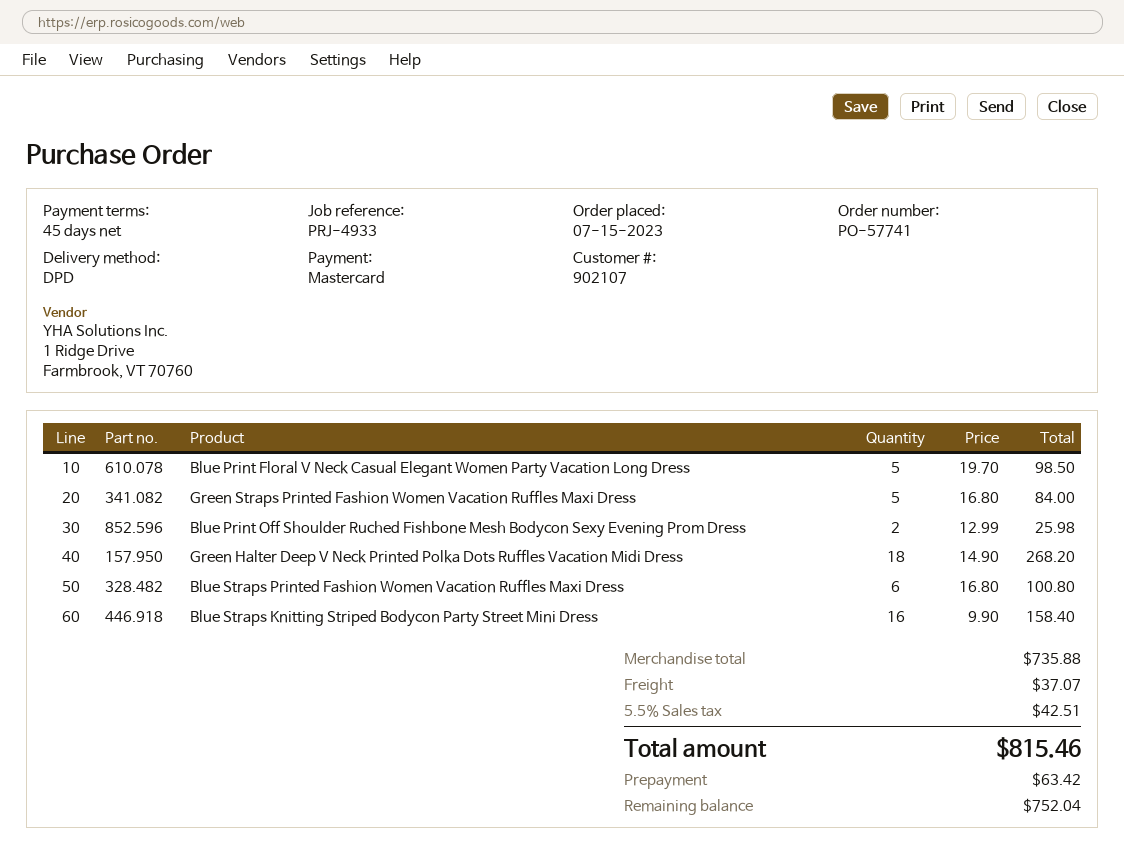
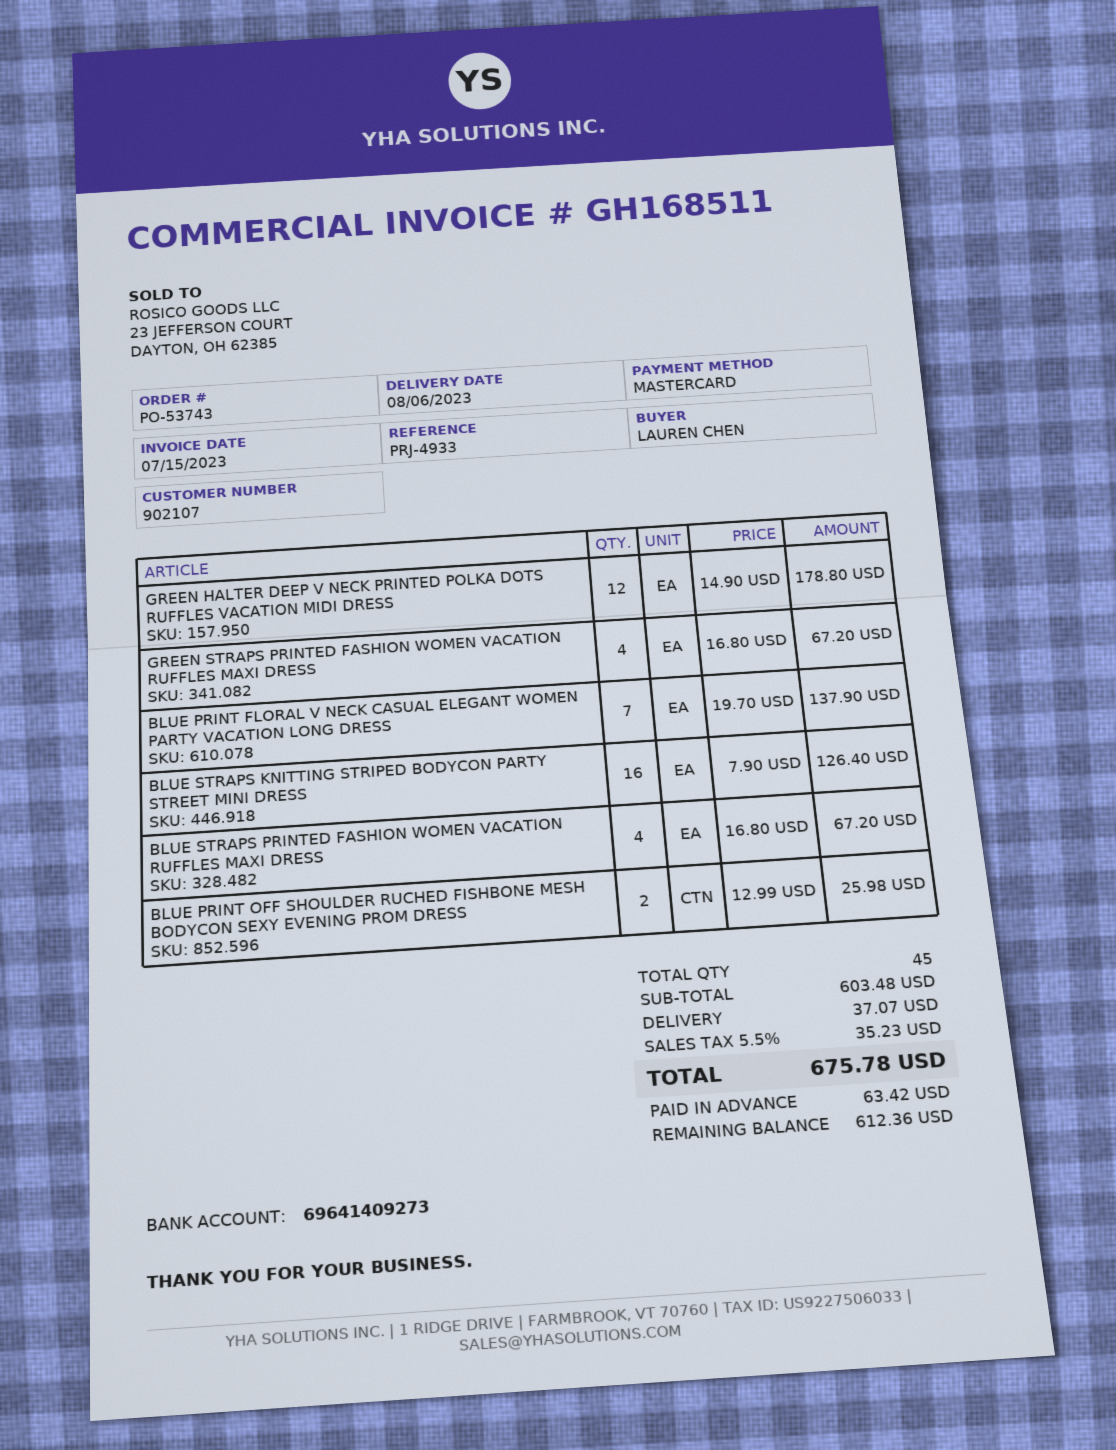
order number: PO-57741 -> PO-53743
Blue Print Floral V Neck Casual Elegant Women Party Vacation Long Dress: 5 x 19.70 = 98.50 -> 7 x 19.70 = 137.90
Green Straps Printed Fashion Women Vacation Ruffles Maxi Dress: 5 x 16.80 = 84.00 -> 4 x 16.80 = 67.20
Green Halter Deep V Neck Printed Polka Dots Ruffles Vacation Midi Dress: 18 x 14.90 = 268.20 -> 12 x 14.90 = 178.80
Blue Straps Printed Fashion Women Vacation Ruffles Maxi Dress: 6 x 16.80 = 100.80 -> 4 x 16.80 = 67.20
Blue Straps Knitting Striped Bodycon Party Street Mini Dress: 16 x 9.90 = 158.40 -> 16 x 7.90 = 126.40
subtotal: 735.88 -> 603.48
tax: 5.5% = 42.51 -> 5.5% = 35.23
total: 815.46 -> 675.78
balance: 752.04 -> 612.36

